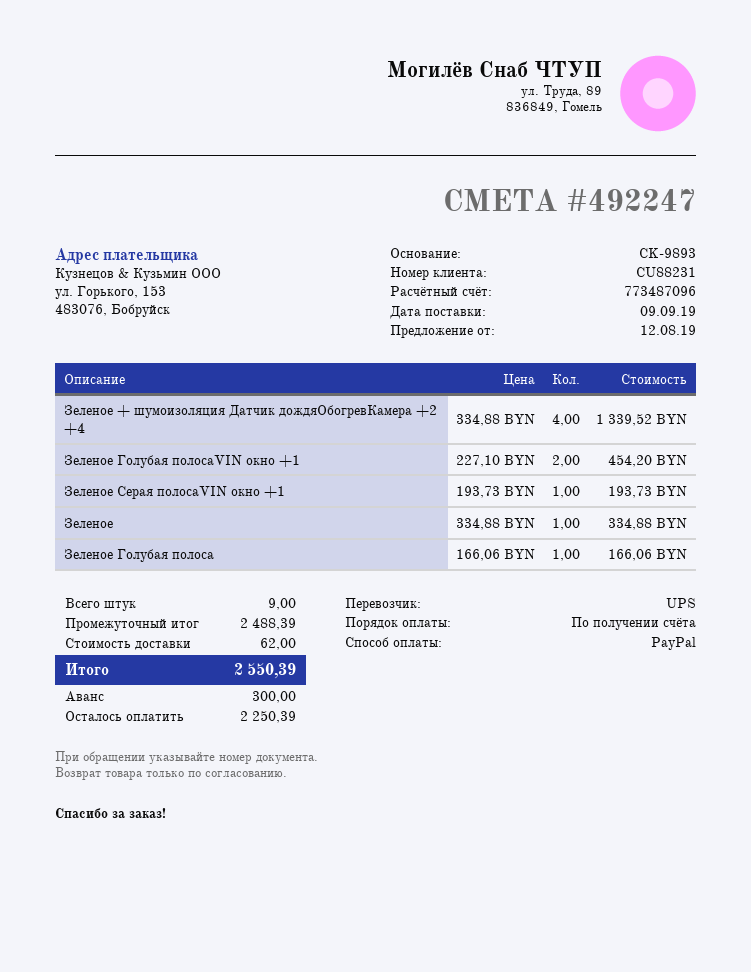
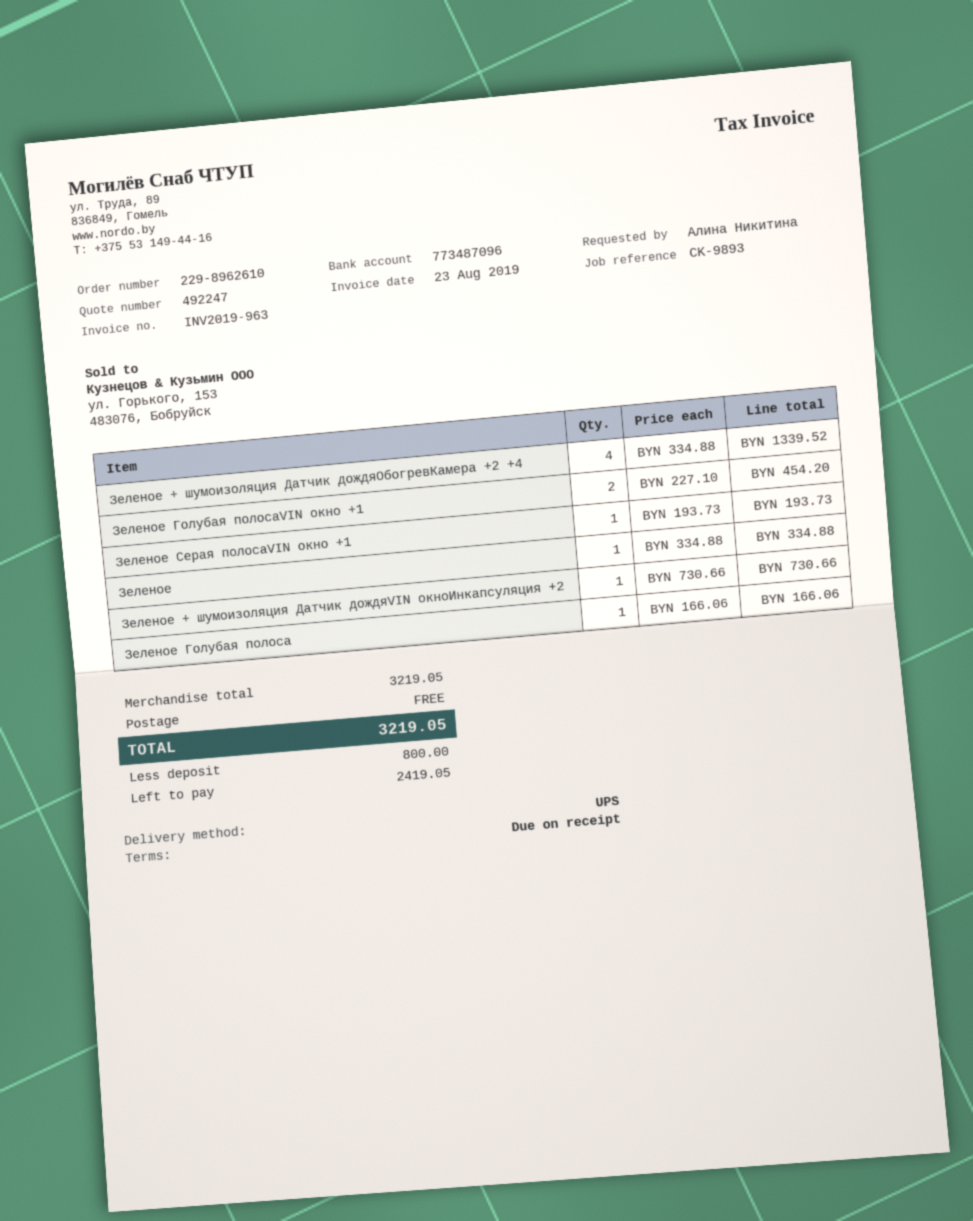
Зеленое + шумоизоляция Датчик дождяVIN окноИнкапсуляция +2: none -> 1 x 730.66 = 730.66
subtotal: 2488.39 -> 3219.05
shipping: 62.00 -> 0.00
total: 2550.39 -> 3219.05
deposit: 300.00 -> 800.00
balance: 2250.39 -> 2419.05

